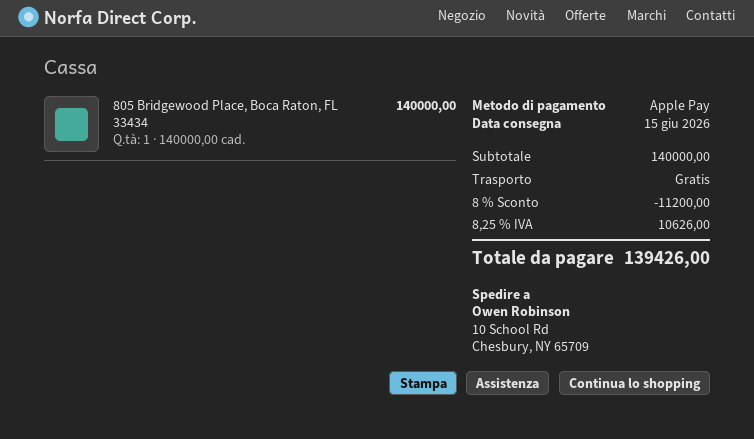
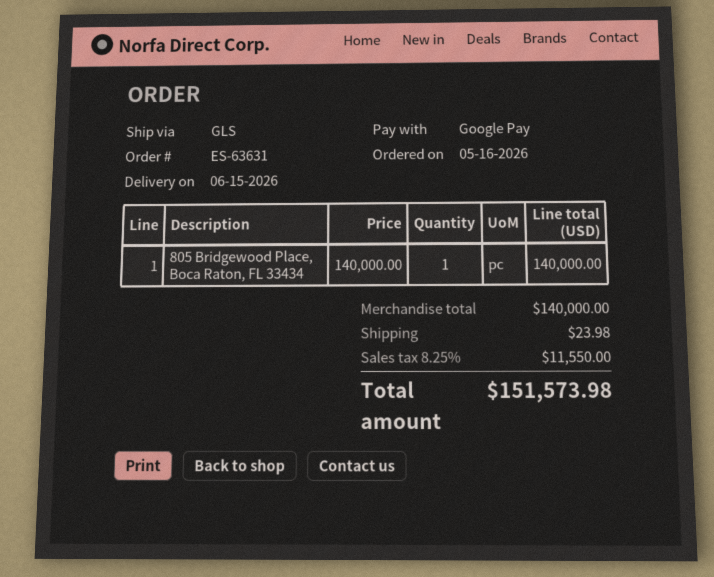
payment method: Apple Pay -> Google Pay
discount: 8% = 11200.00 -> none
shipping: 0.00 -> 23.98
tax: 8.25% = 10626.00 -> 8.25% = 11550.00
total: 139426.00 -> 151573.98

